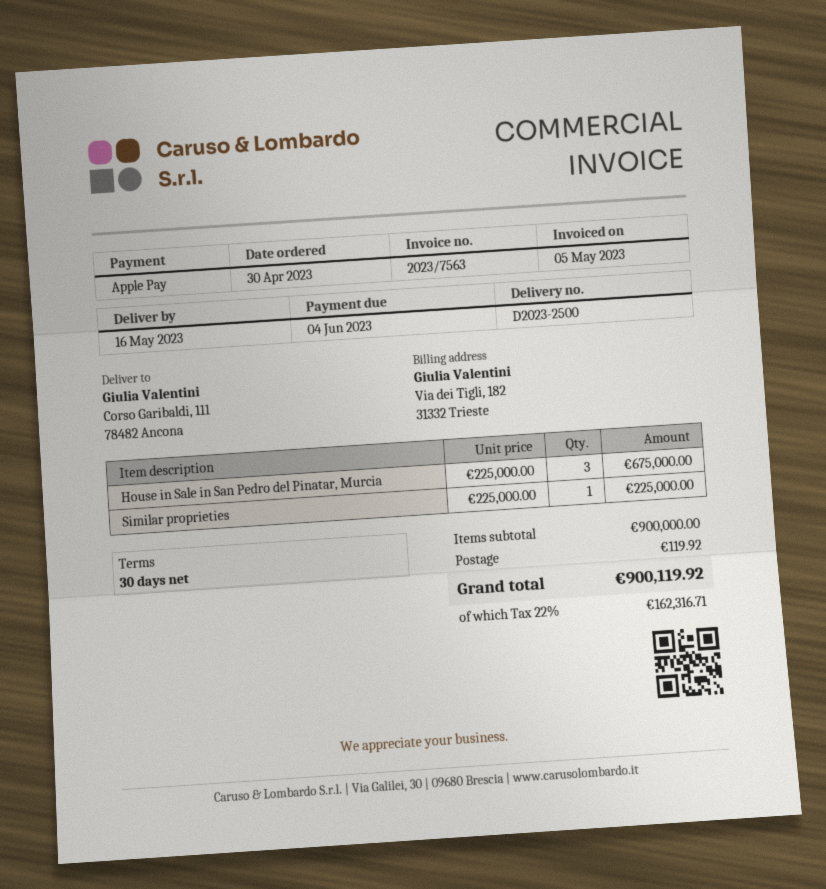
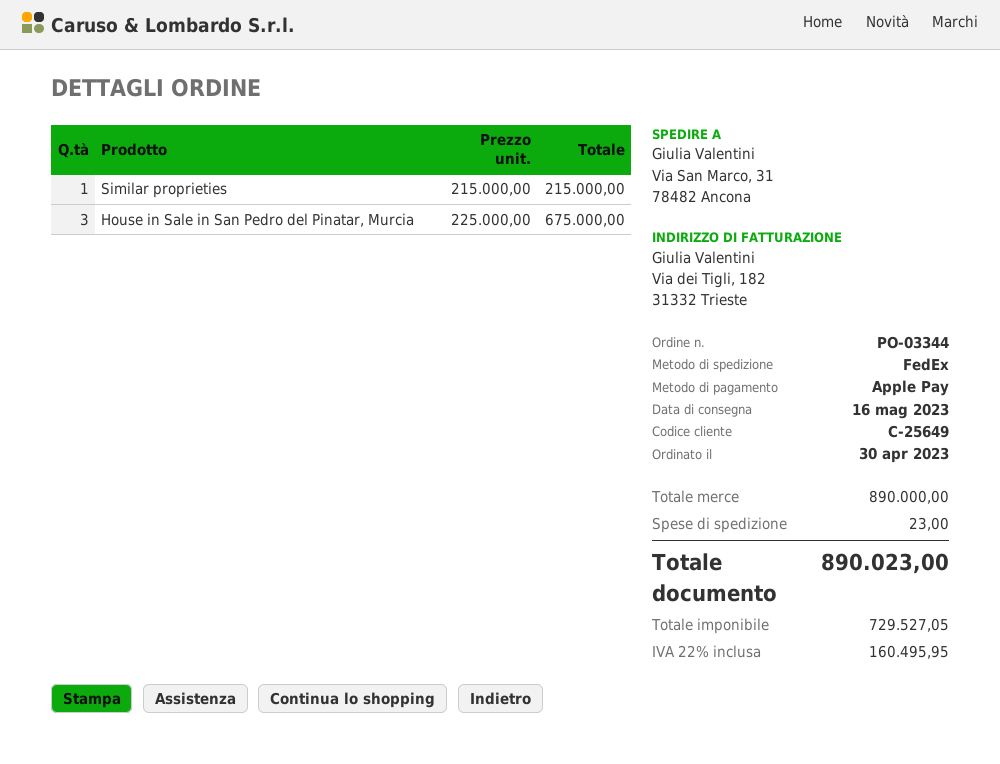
ship to: Corso Garibaldi, 111, 78482 Ancona -> Via San Marco, 31, 78482 Ancona
Similar proprieties: 1 x 225000.00 = 225000.00 -> 1 x 215000.00 = 215000.00
subtotal: 900000.00 -> 890000.00
shipping: 119.92 -> 23.00
tax: 22% = 162316.71 -> 22% = 160495.95
total: 900119.92 -> 890023.00

